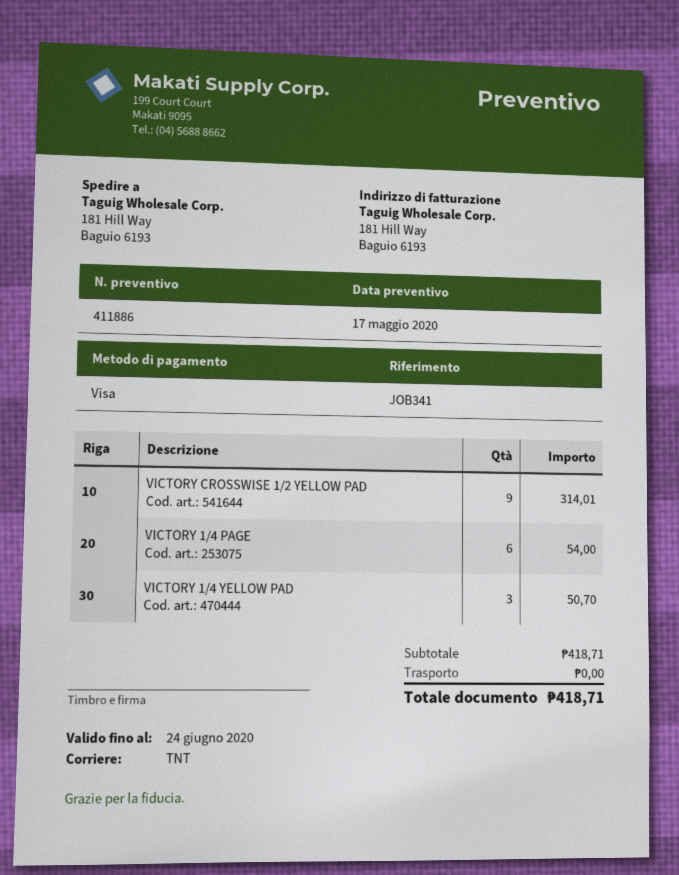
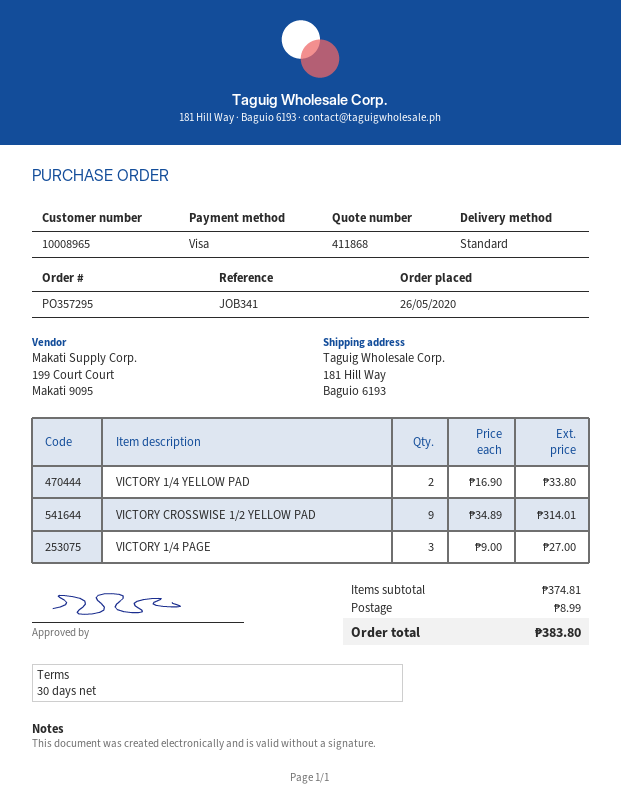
quote number: 411886 -> 411868
shipping method: TNT -> standard
VICTORY 1/4 PAGE: 6 for 54.00 -> 3 for 27.00
VICTORY 1/4 YELLOW PAD: 3 for 50.70 -> 2 for 33.80
subtotal: 418.71 -> 374.81
shipping: 0.00 -> 8.99
total: 418.71 -> 383.80

